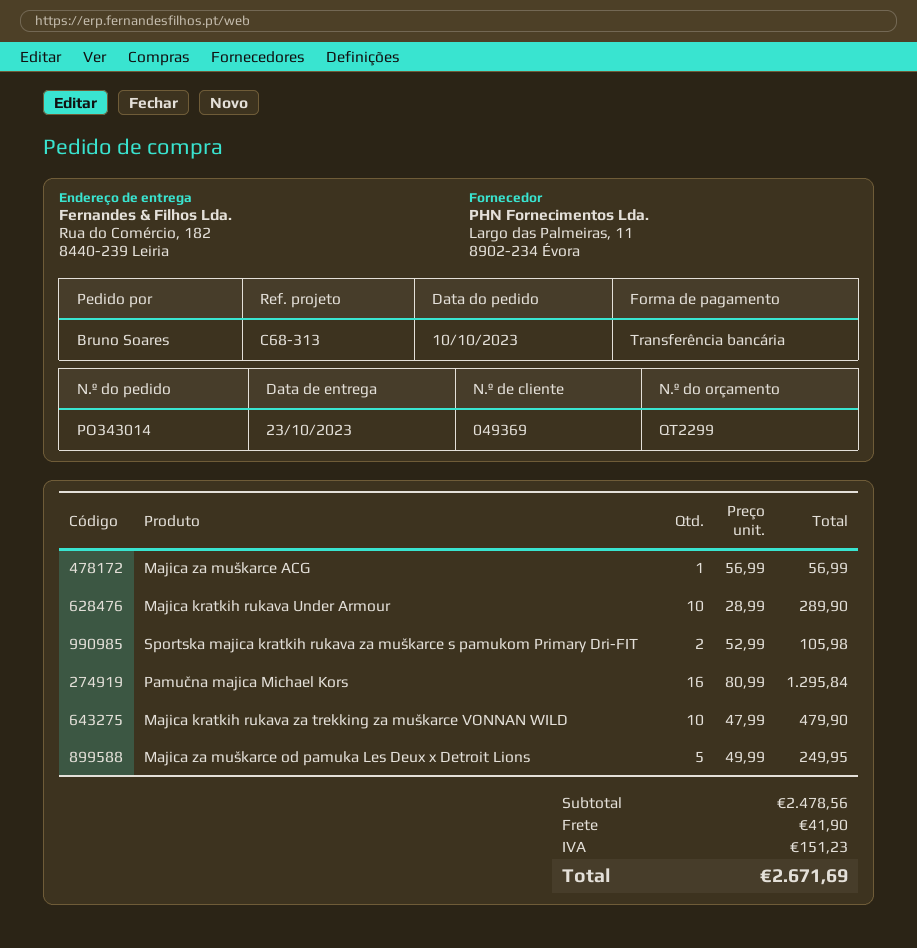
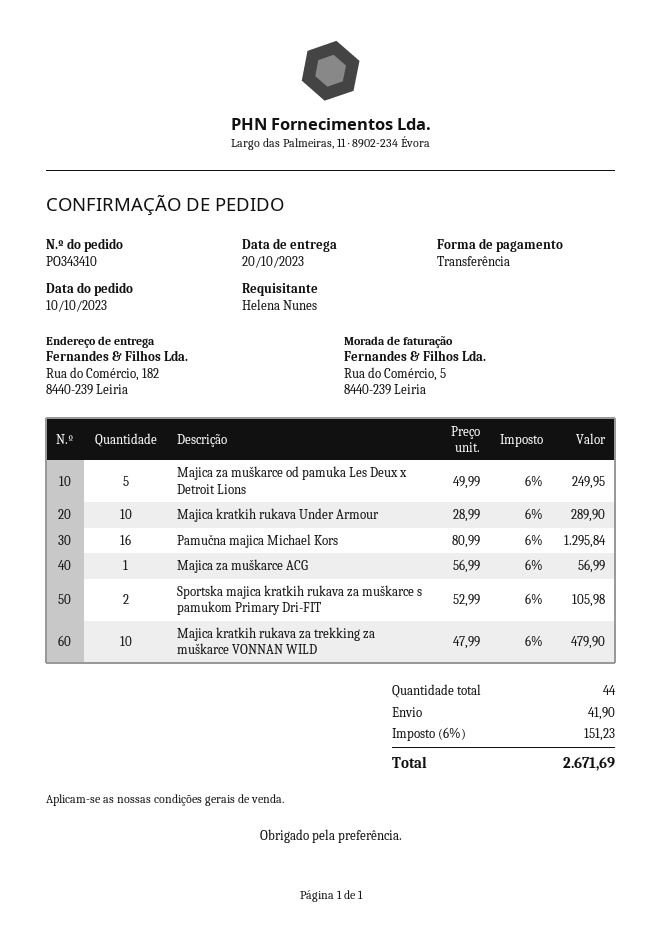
order number: PO343014 -> PO343410
delivery date: 2023-10-23 -> 2023-10-20
ordered by: Bruno Soares -> Helena Nunes

